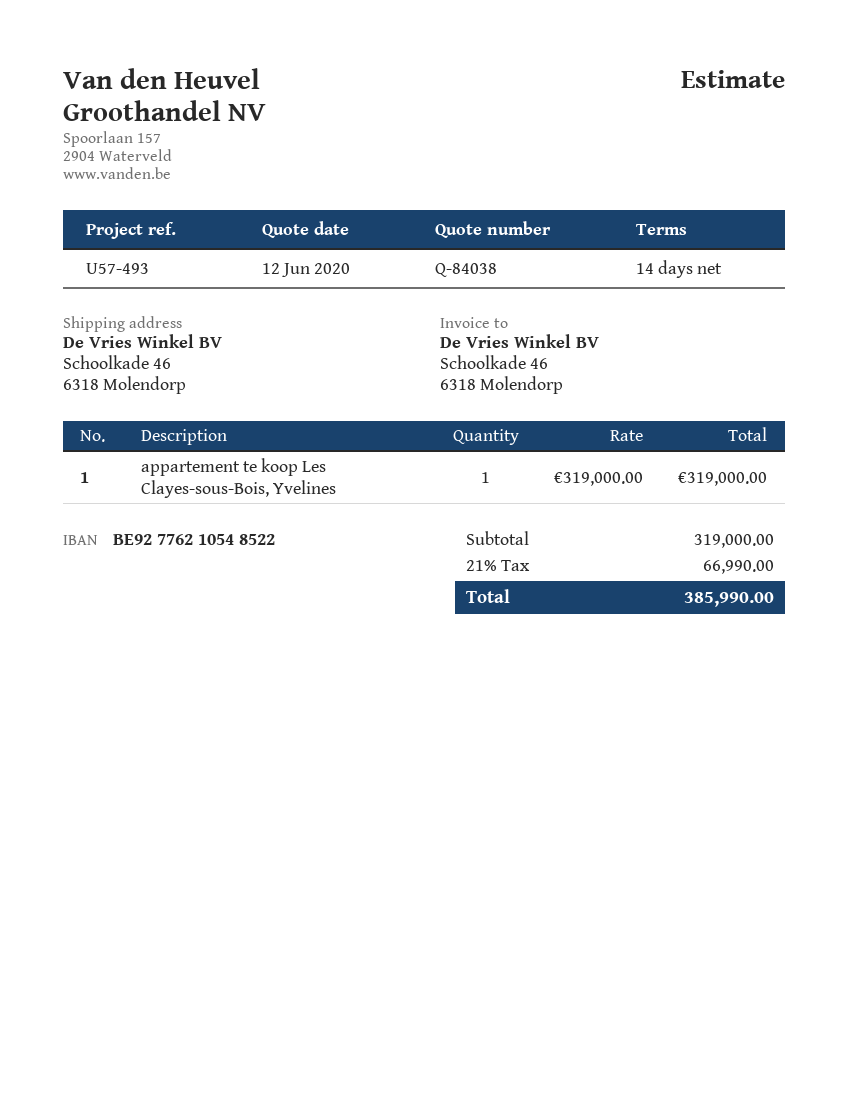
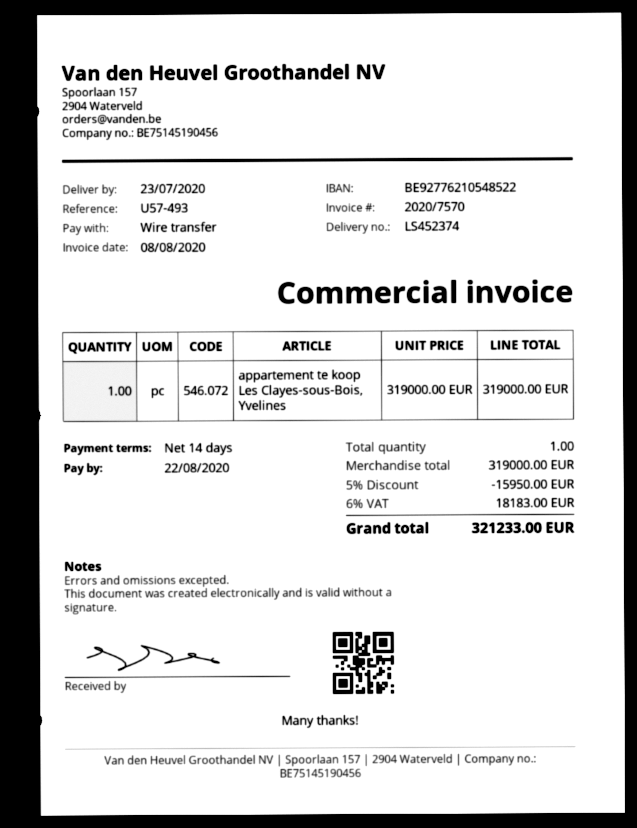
discount: none -> 5% = 15950.00
tax: 21% = 66990.00 -> 6% = 18183.00
total: 385990.00 -> 321233.00

